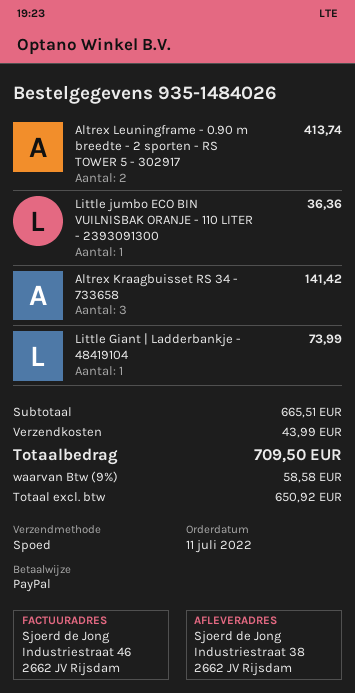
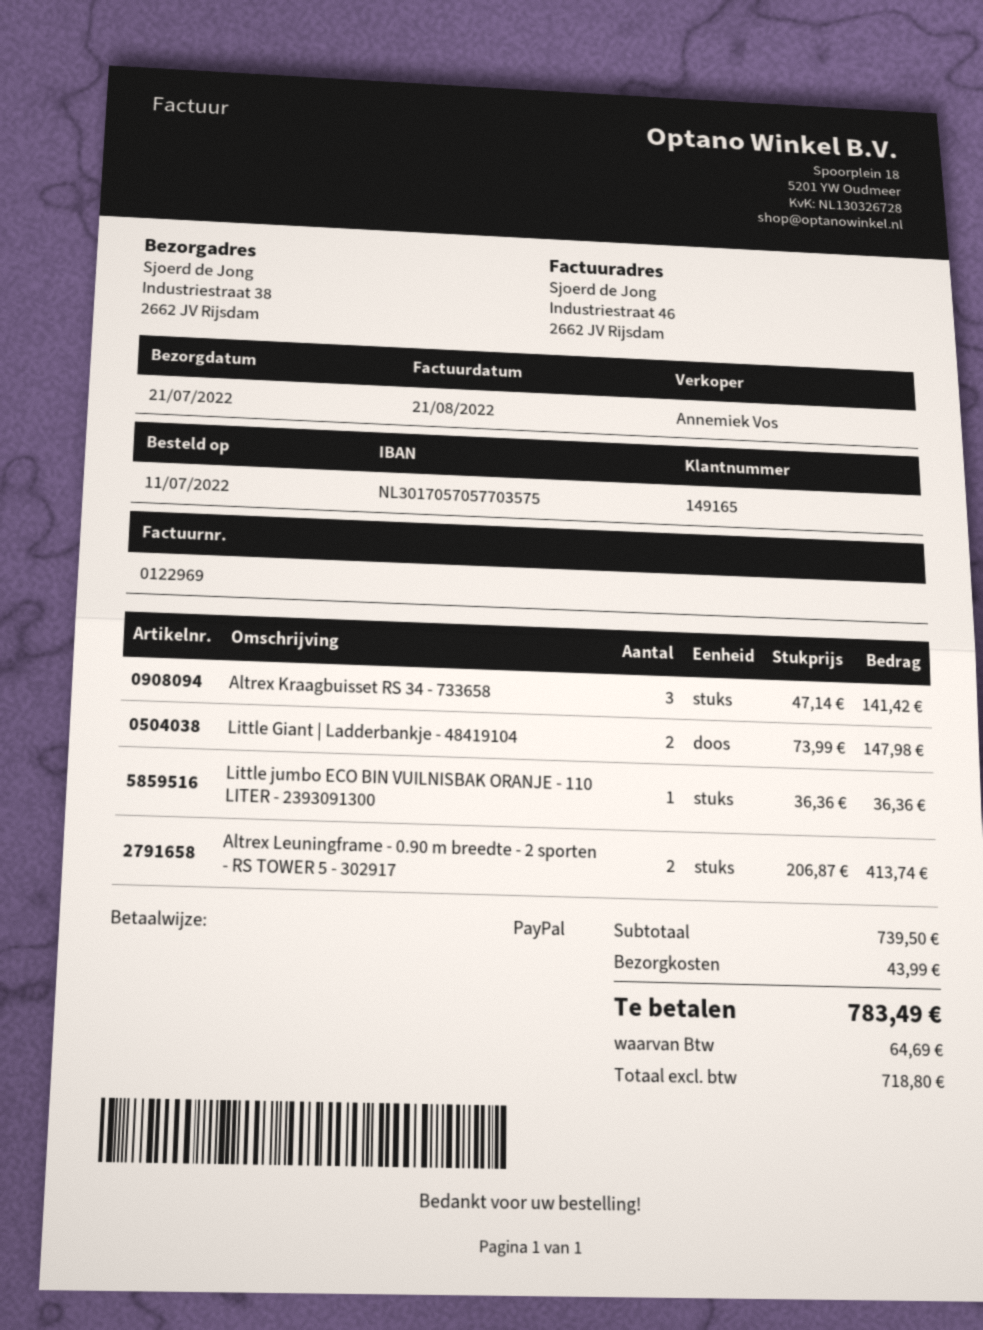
Little Giant | Ladderbankje - 48419104: 1 for 73.99 -> 2 for 147.98
subtotal: 665.51 -> 739.50
net: 650.92 -> 718.80
tax: 58.58 -> 64.69
total: 709.50 -> 783.49

